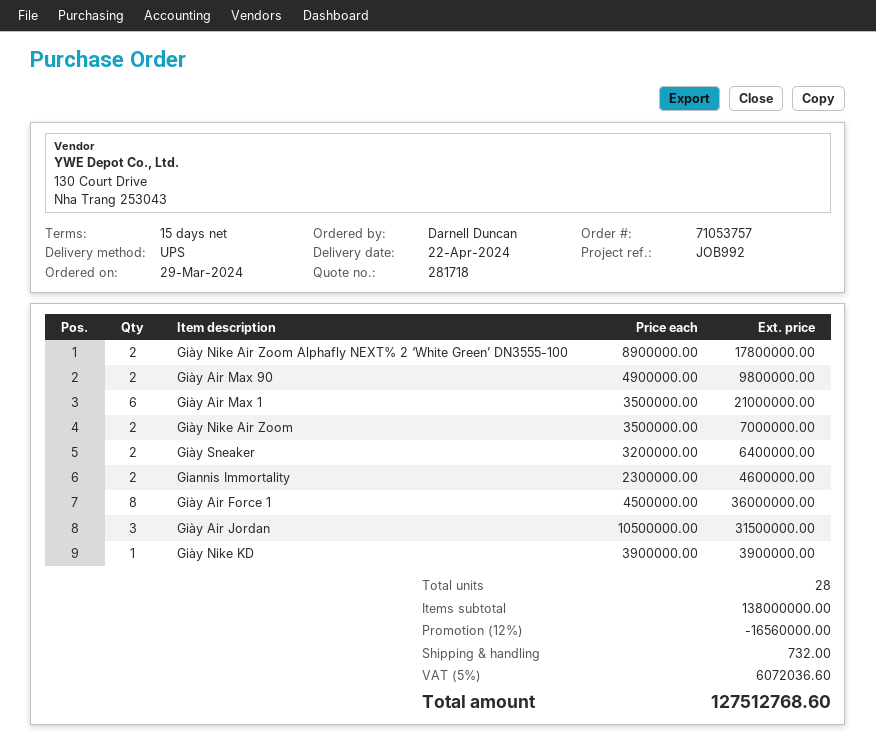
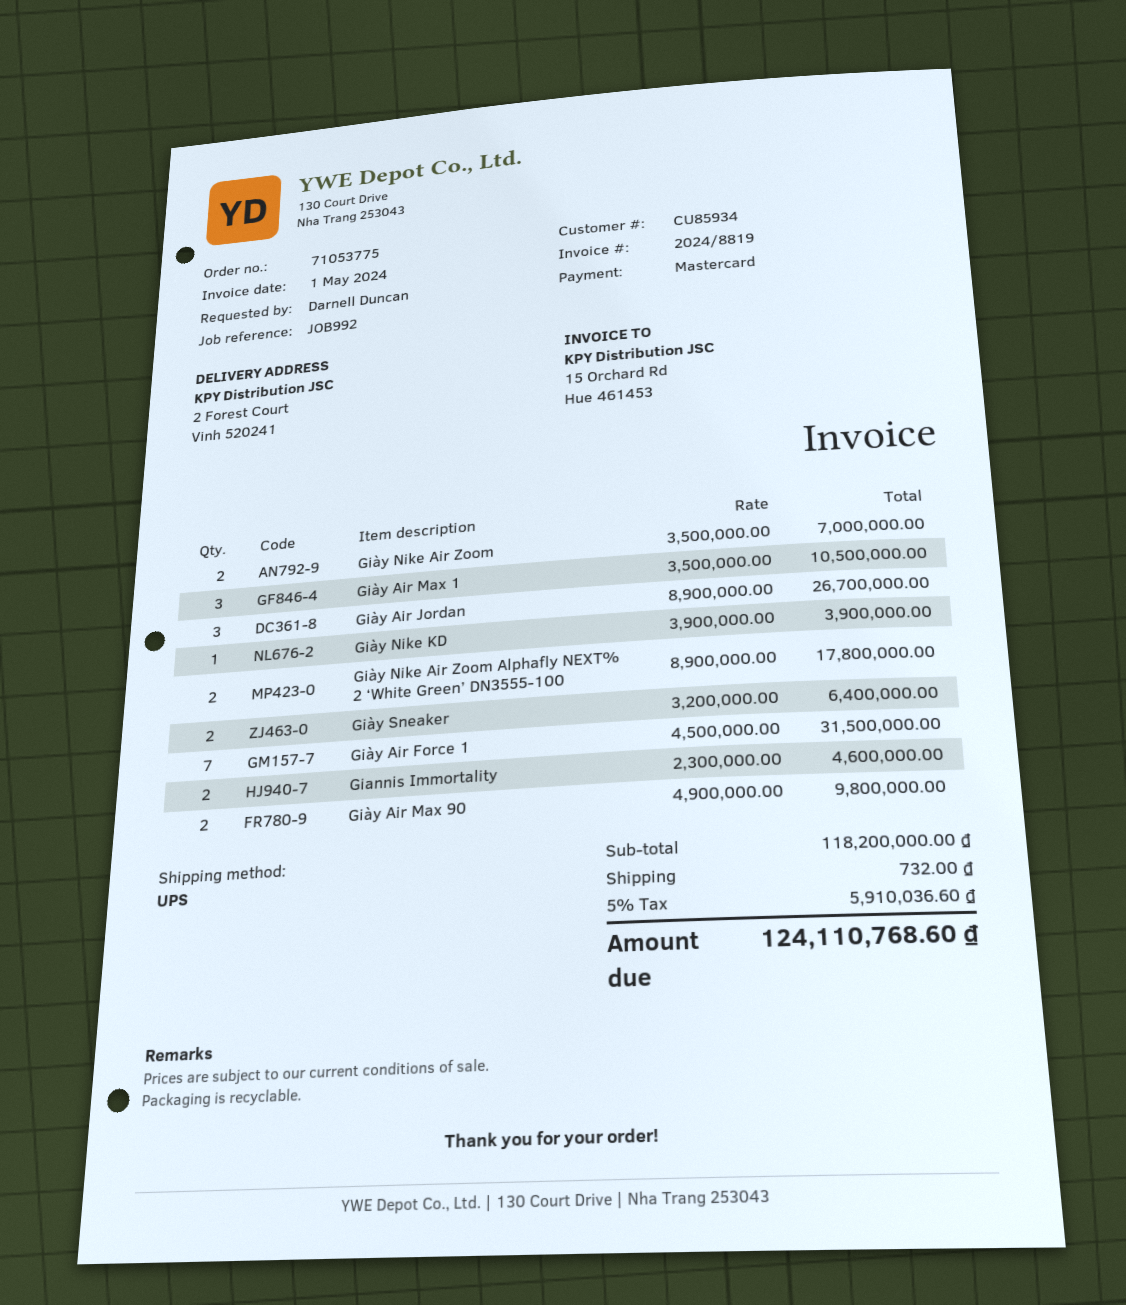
order number: 71053757 -> 71053775
Giày Air Max 1: 6 x 3500000.00 = 21000000.00 -> 3 x 3500000.00 = 10500000.00
Giày Air Force 1: 8 x 4500000.00 = 36000000.00 -> 7 x 4500000.00 = 31500000.00
Giày Air Jordan: 3 x 10500000.00 = 31500000.00 -> 3 x 8900000.00 = 26700000.00
subtotal: 138000000.00 -> 118200000.00
discount: 12% = 16560000.00 -> none
tax: 5% = 6072036.60 -> 5% = 5910036.60
total: 127512768.60 -> 124110768.60

